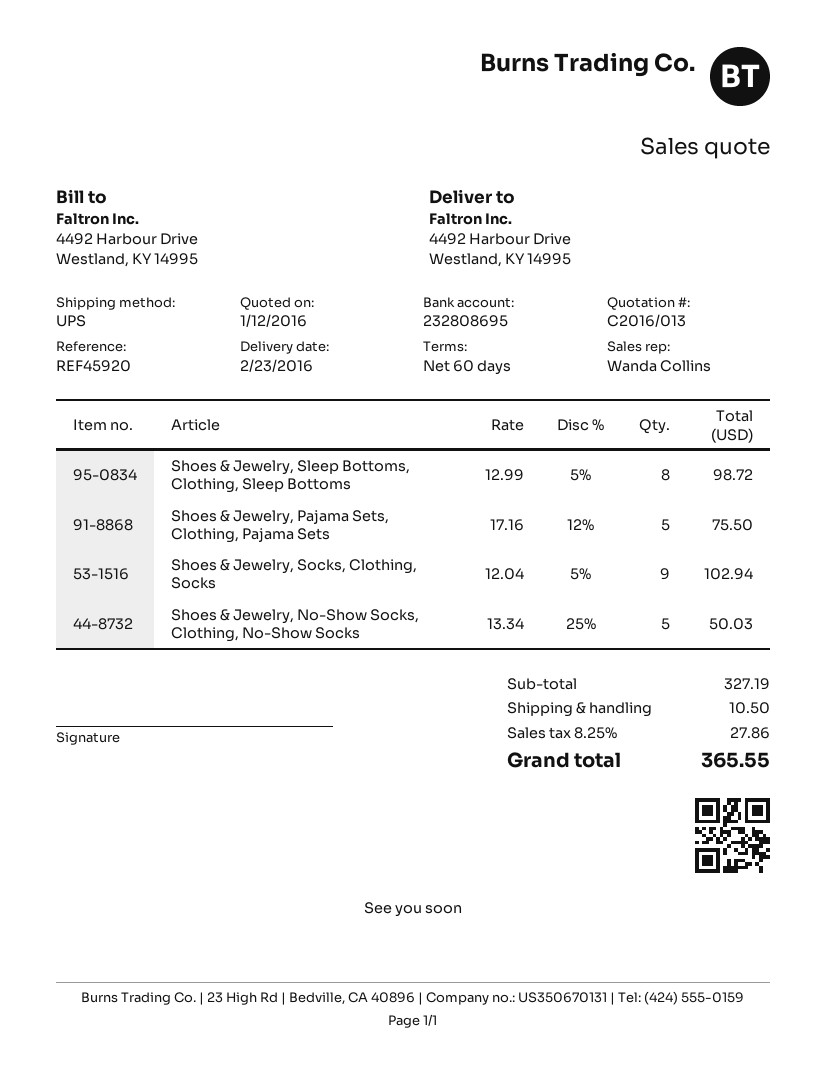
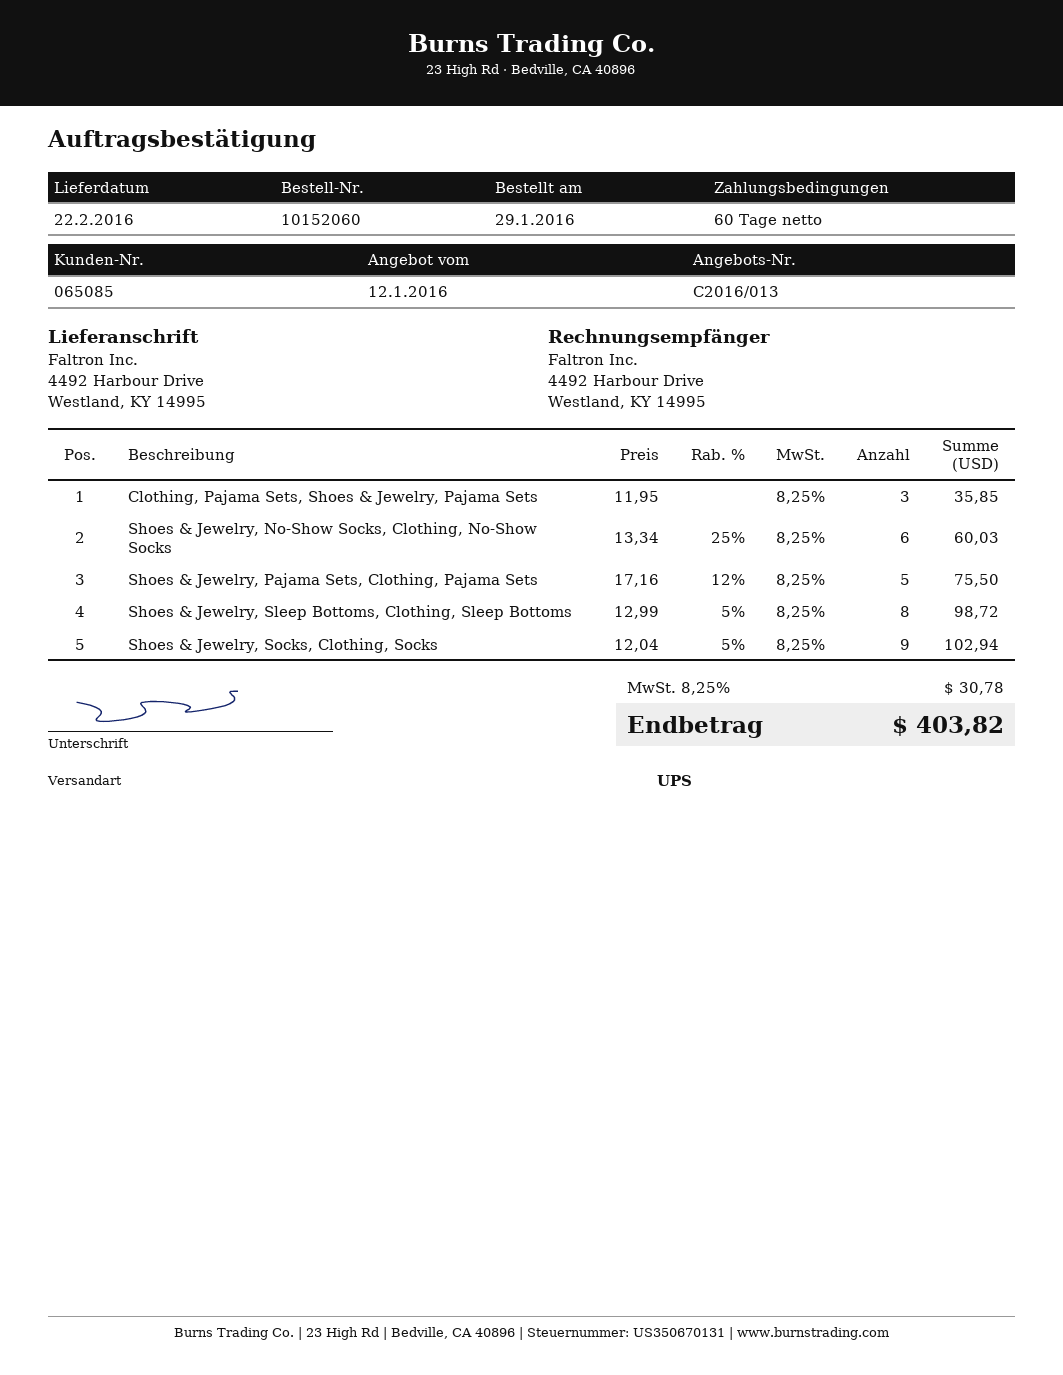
delivery date: 2016-02-23 -> 2016-02-22
Shoes & Jewelry, No-Show Socks, Clothing, No-Show Socks: 5 x 13.34 - 25% = 50.03 -> 6 x 13.34 - 25% = 60.03
Clothing, Pajama Sets, Shoes & Jewelry, Pajama Sets: none -> 3 x 11.95 = 35.85
shipping: 10.50 -> none
tax: 8.25% = 27.86 -> 8.25% = 30.78
total: 365.55 -> 403.82

